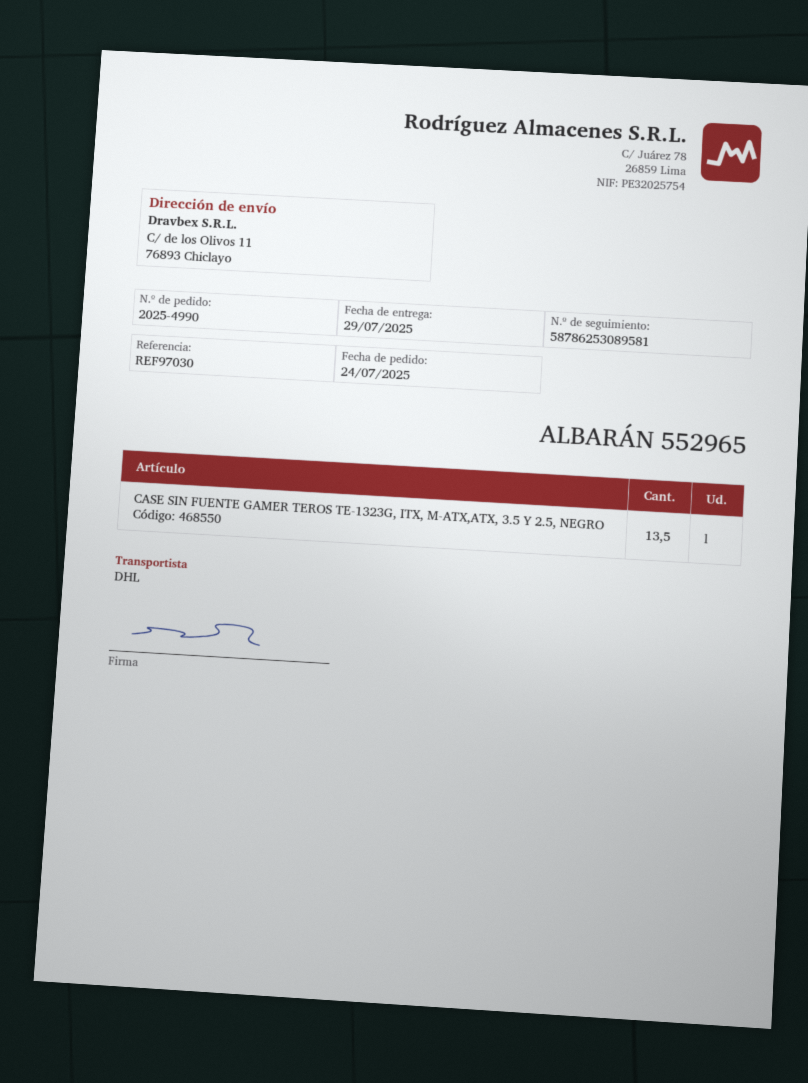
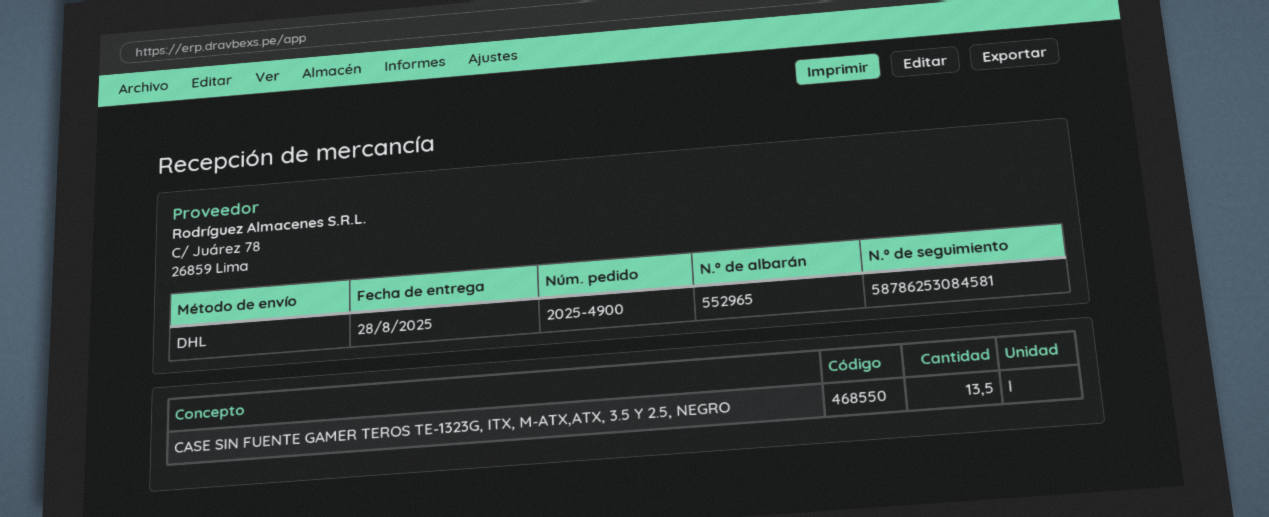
order number: 2025-4990 -> 2025-4900
delivery date: 2025-07-29 -> 2025-08-28
tracking number: 58786253089581 -> 58786253084581

